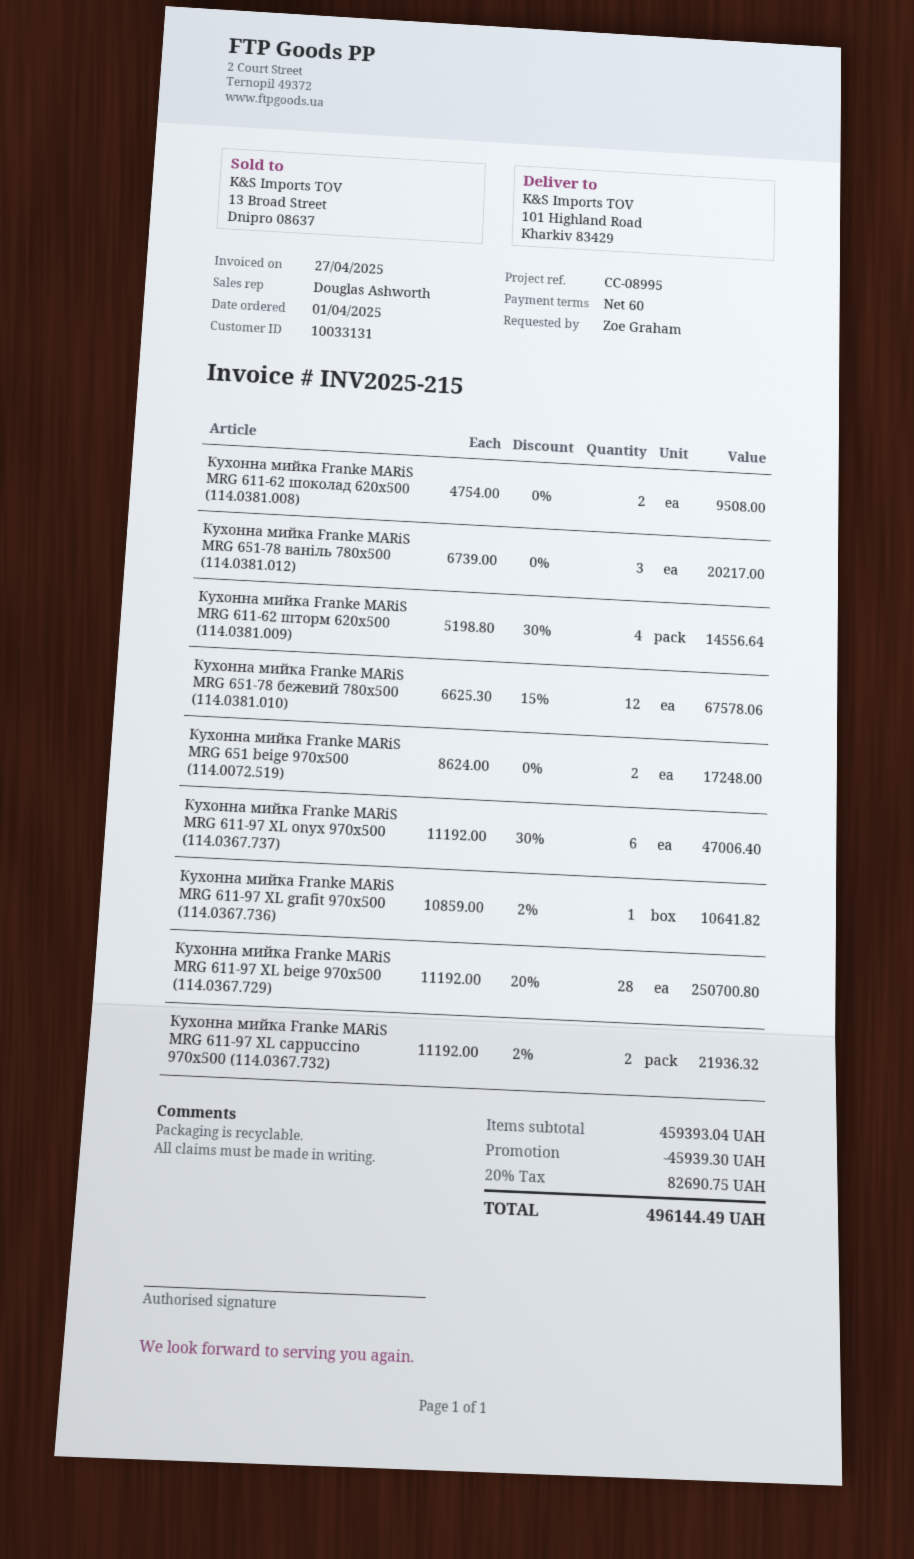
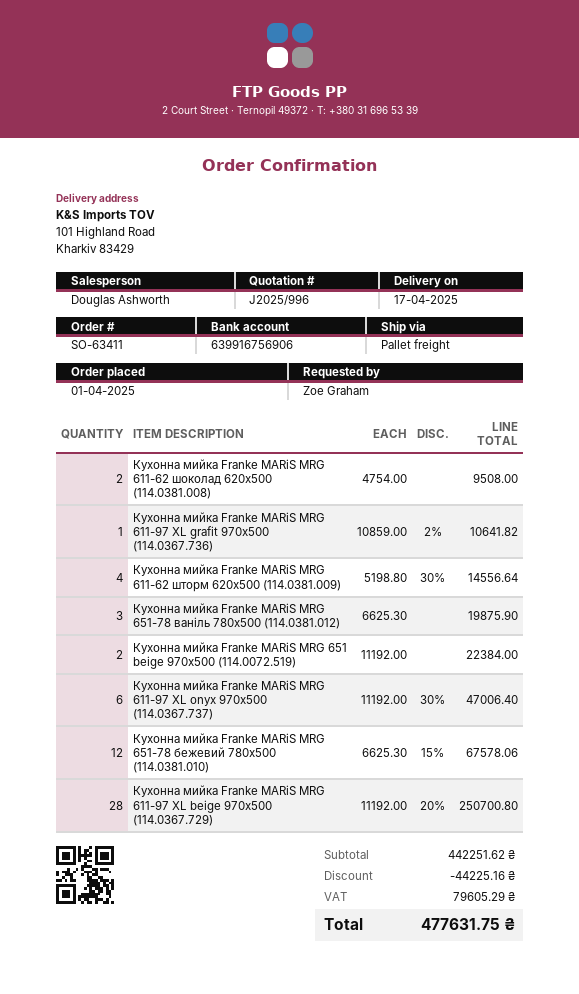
Кухонна мийка Franke MARiS MRG 651-78 ваніль 780x500 (114.0381.012): 3 x 6739.00 = 20217.00 -> 3 x 6625.30 = 19875.90
Кухонна мийка Franke MARiS MRG 651 beige 970x500 (114.0072.519): 2 x 8624.00 = 17248.00 -> 2 x 11192.00 = 22384.00
Кухонна мийка Franke MARiS MRG 611-97 XL cappuccino 970x500 (114.0367.732): 2 x 11192.00 - 2% = 21936.32 -> none
subtotal: 459393.04 -> 442251.62
discount: 45939.30 -> 44225.16
tax: 82690.75 -> 79605.29
total: 496144.49 -> 477631.75

